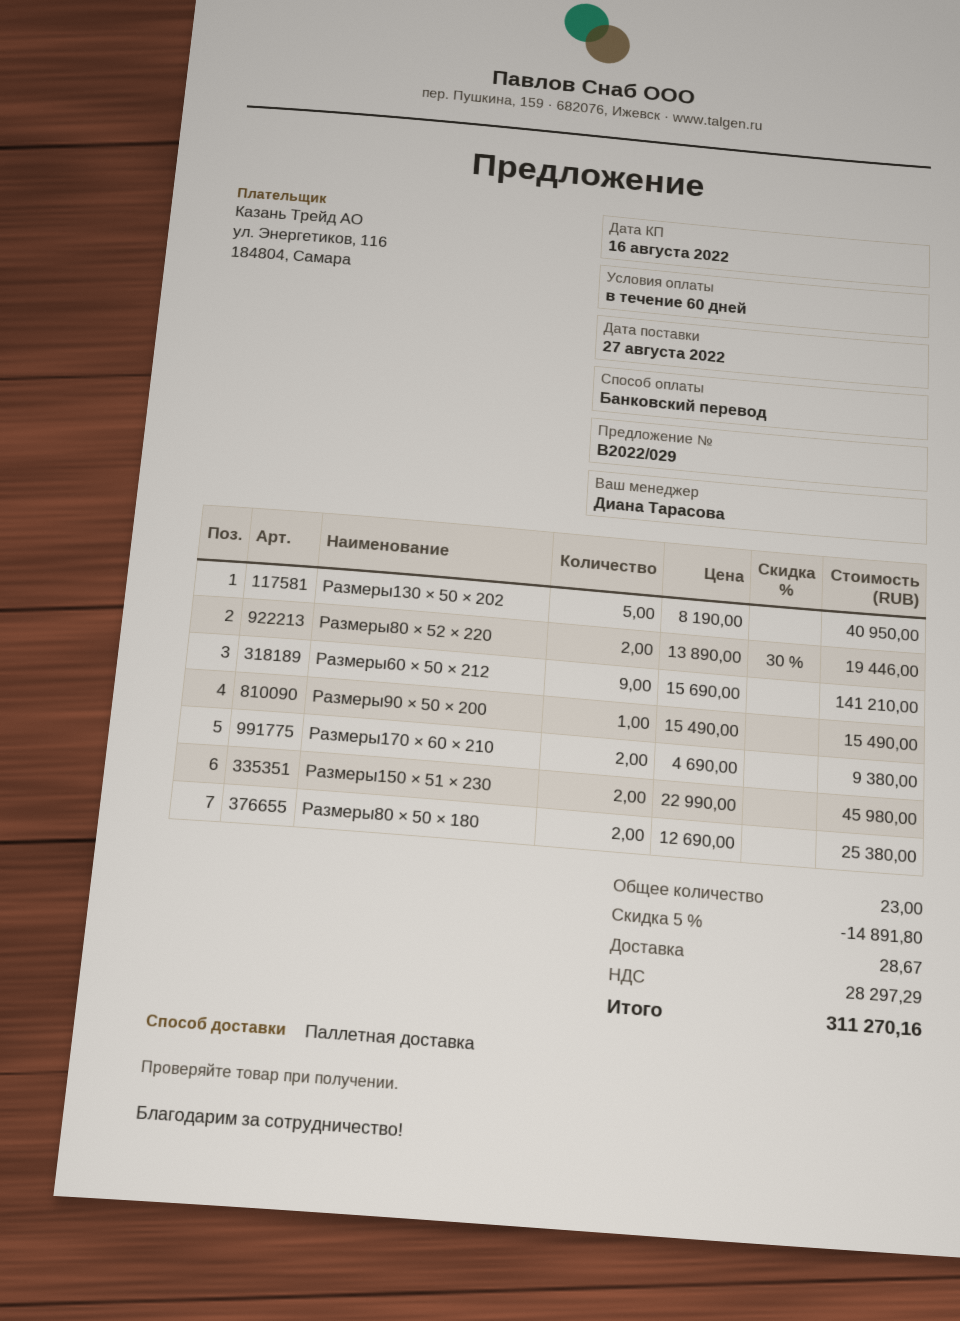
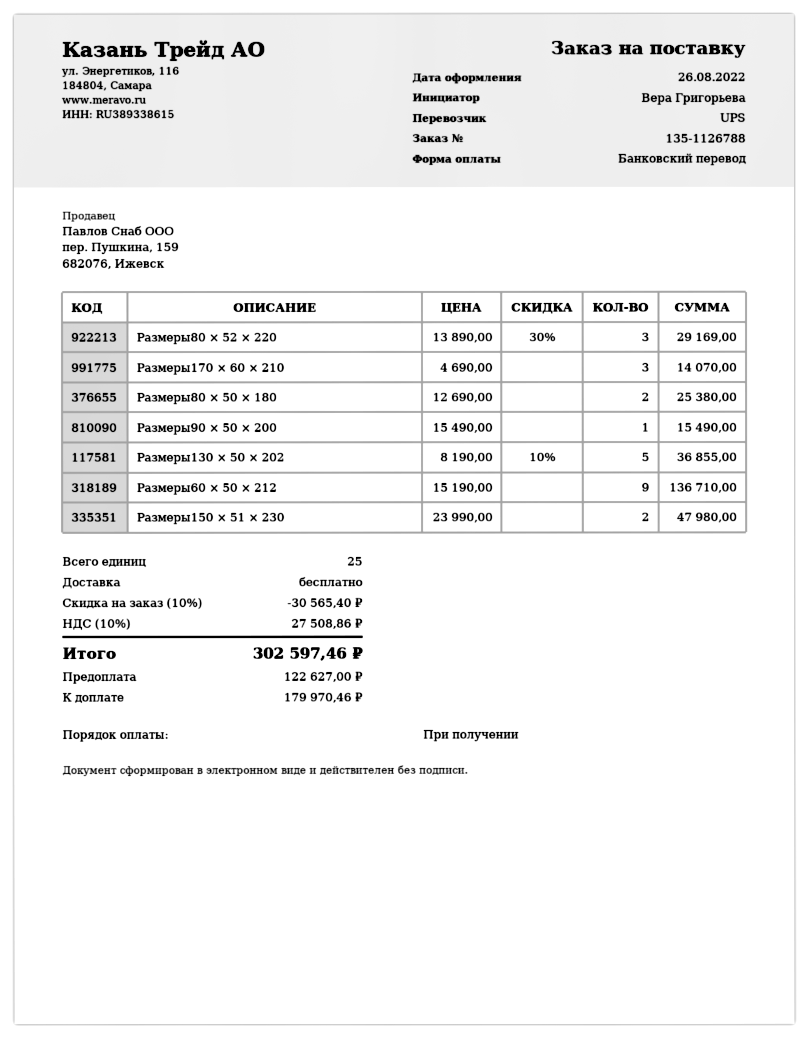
payment terms: 60 days -> on receipt
shipping method: pallet freight -> UPS
Размеры130 × 50 × 202: 5 x 8190.00 = 40950.00 -> 5 x 8190.00 - 10% = 36855.00
Размеры80 × 52 × 220: 2 x 13890.00 - 30% = 19446.00 -> 3 x 13890.00 - 30% = 29169.00
Размеры60 × 50 × 212: 9 x 15690.00 = 141210.00 -> 9 x 15190.00 = 136710.00
Размеры170 × 60 × 210: 2 x 4690.00 = 9380.00 -> 3 x 4690.00 = 14070.00
Размеры150 × 51 × 230: 2 x 22990.00 = 45980.00 -> 2 x 23990.00 = 47980.00
total quantity: 23 -> 25
discount: 5% = 14891.80 -> 10% = 30565.40
shipping: 28.67 -> 0.00
tax: 28297.29 -> 27508.86
total: 311270.16 -> 302597.46

